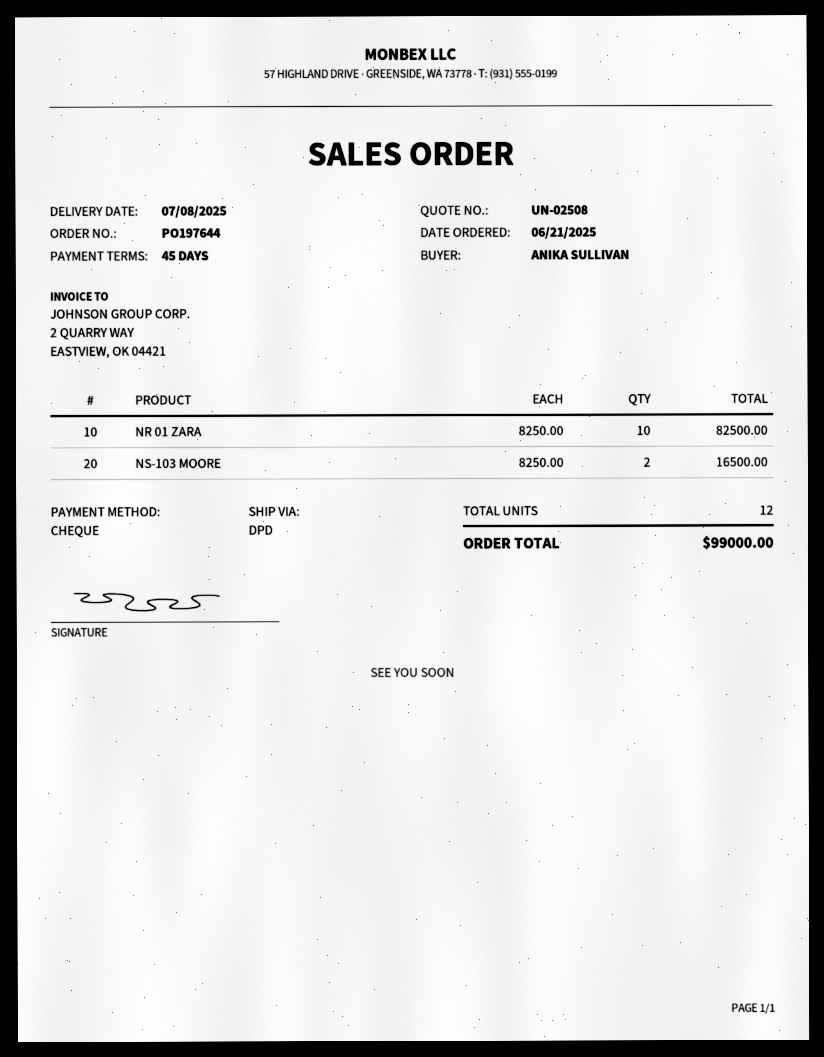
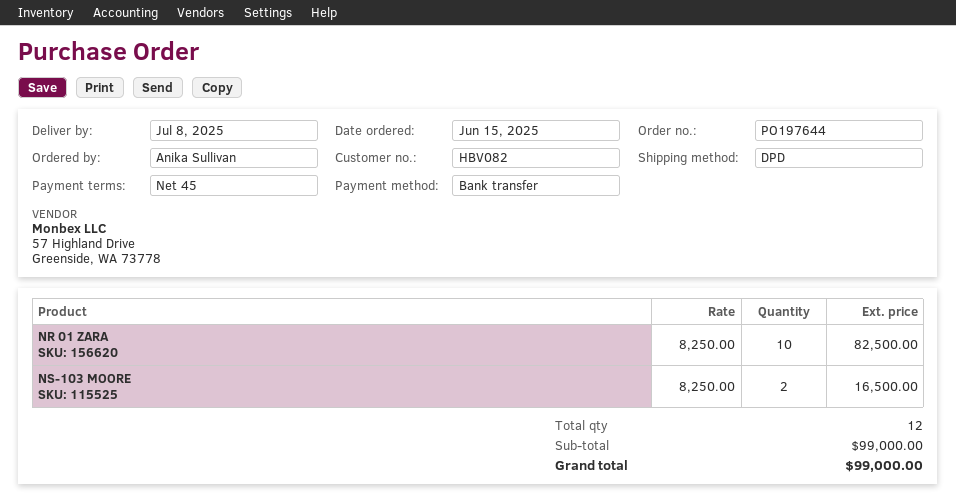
order date: 2025-06-21 -> 2025-06-15
payment method: cheque -> bank transfer

